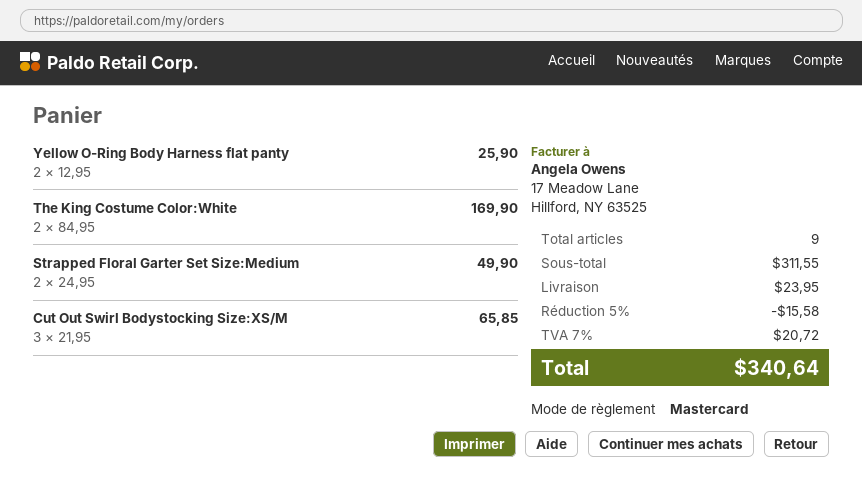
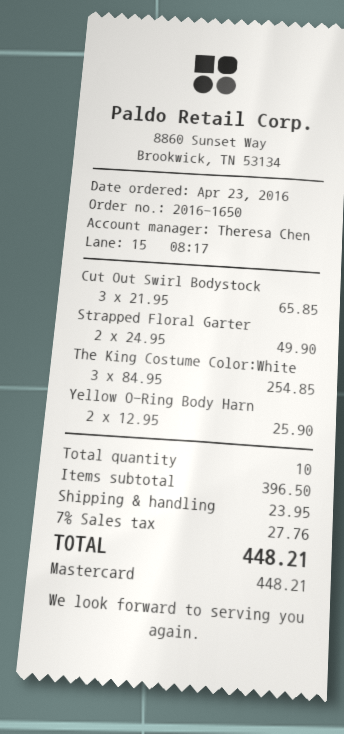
The King Costume Color:White: 2 x 84.95 = 169.90 -> 3 x 84.95 = 254.85
total quantity: 9 -> 10
subtotal: 311.55 -> 396.50
discount: 5% = 15.58 -> none
tax: 7% = 20.72 -> 7% = 27.76
total: 340.64 -> 448.21

